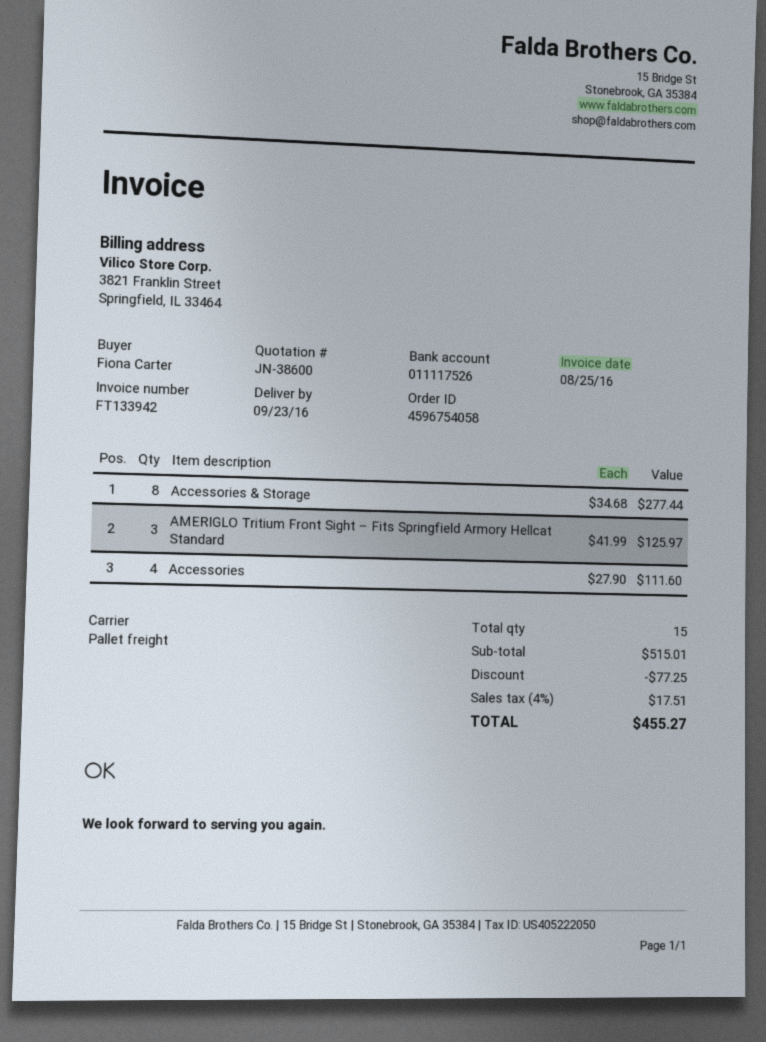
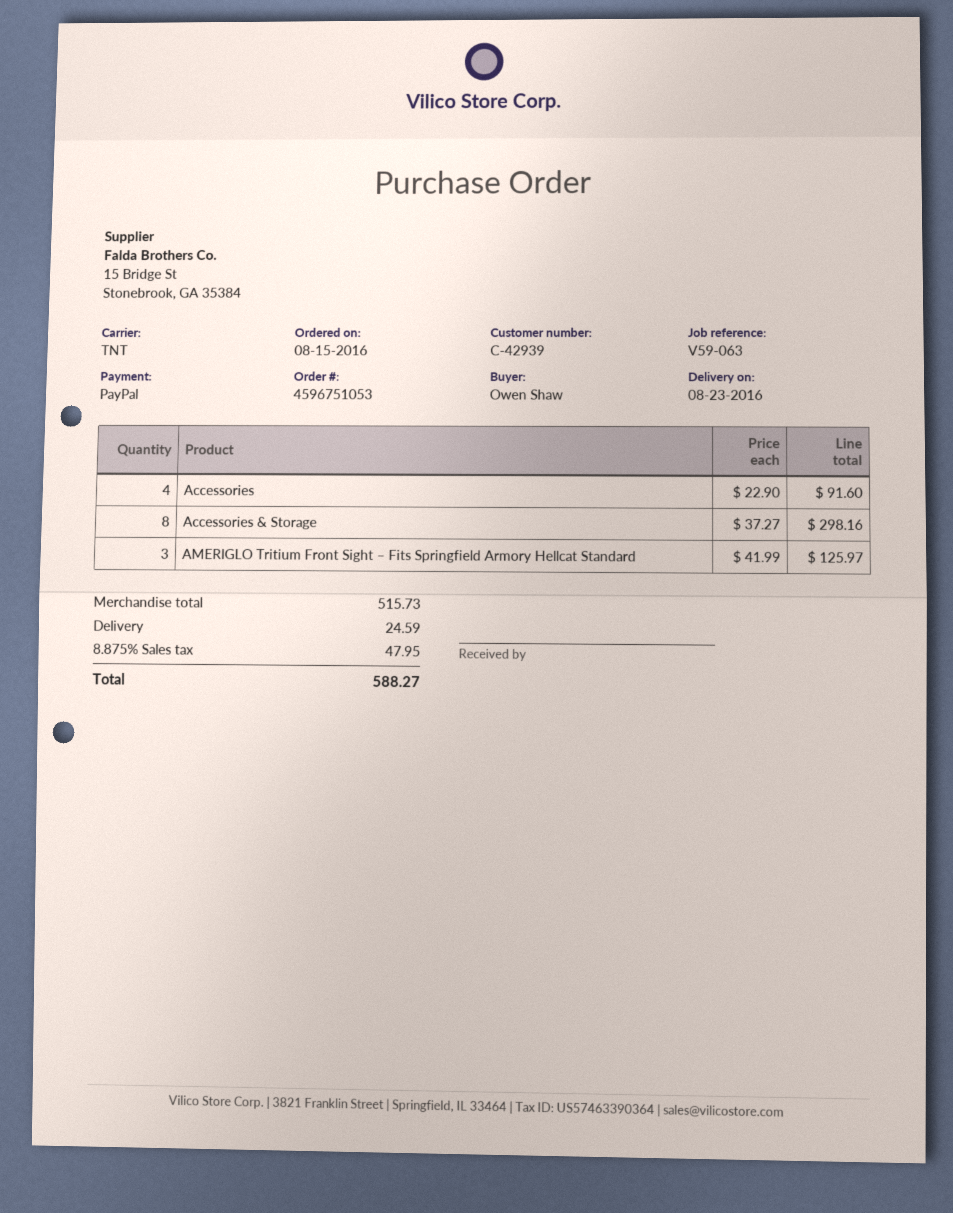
order number: 4596754058 -> 4596751053
delivery date: 2016-09-23 -> 2016-08-23
ordered by: Fiona Carter -> Owen Shaw
shipping method: pallet freight -> TNT
Accessories & Storage: 8 x 34.68 = 277.44 -> 8 x 37.27 = 298.16
Accessories: 4 x 27.90 = 111.60 -> 4 x 22.90 = 91.60
subtotal: 515.01 -> 515.73
discount: 77.25 -> none
shipping: none -> 24.59
tax: 4% = 17.51 -> 8.875% = 47.95
total: 455.27 -> 588.27

